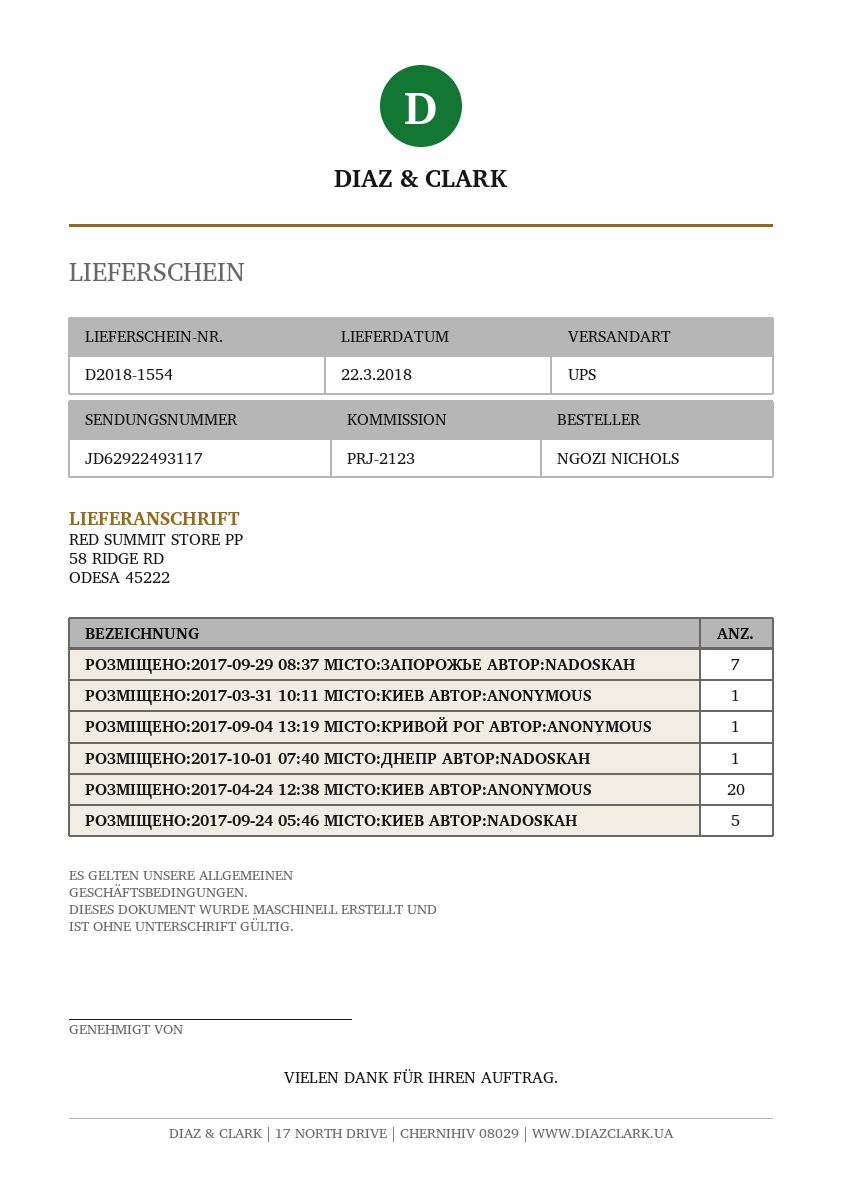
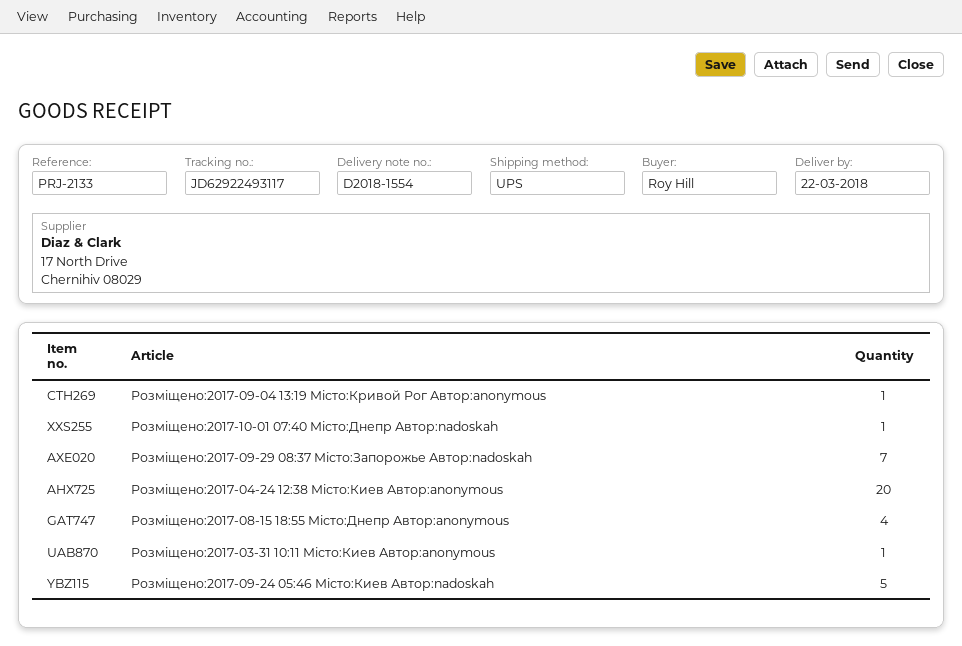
reference: PRJ-2123 -> PRJ-2133
ordered by: NGOZI NICHOLS -> Roy Hill
Розміщено:2017-08-15 18:55 Місто:Днепр Автор:anonymous: none -> 4

